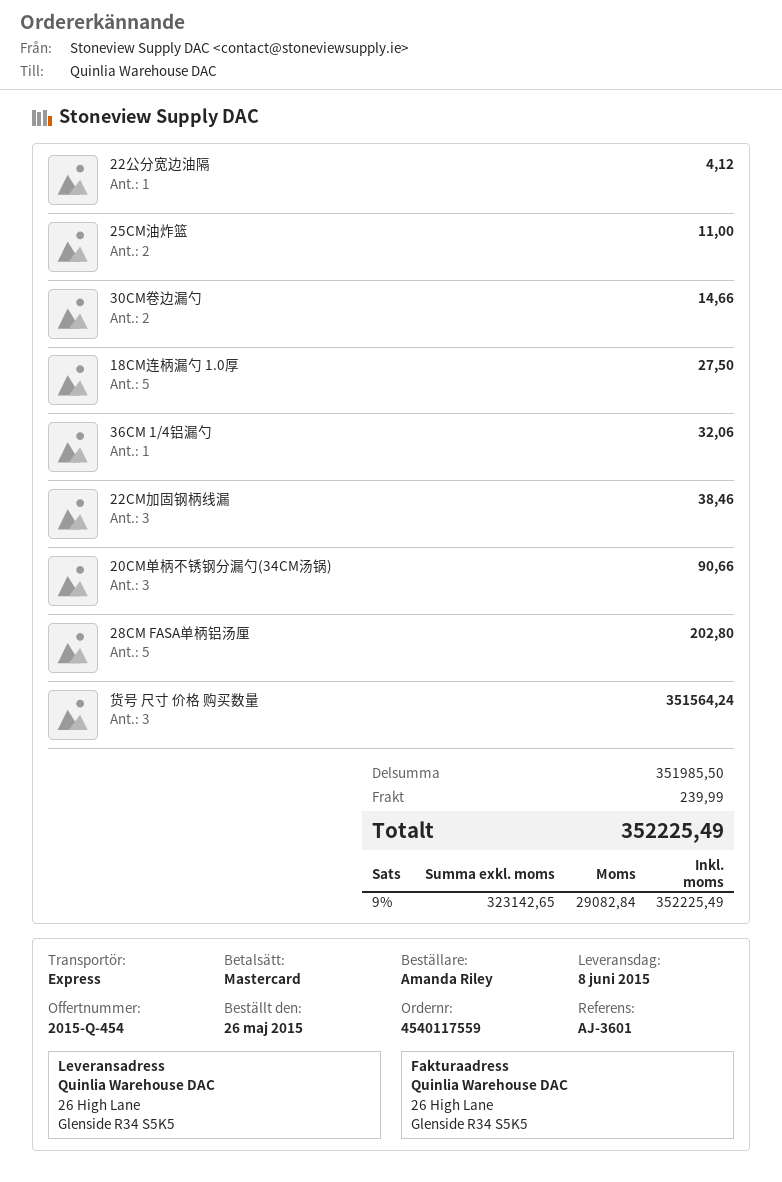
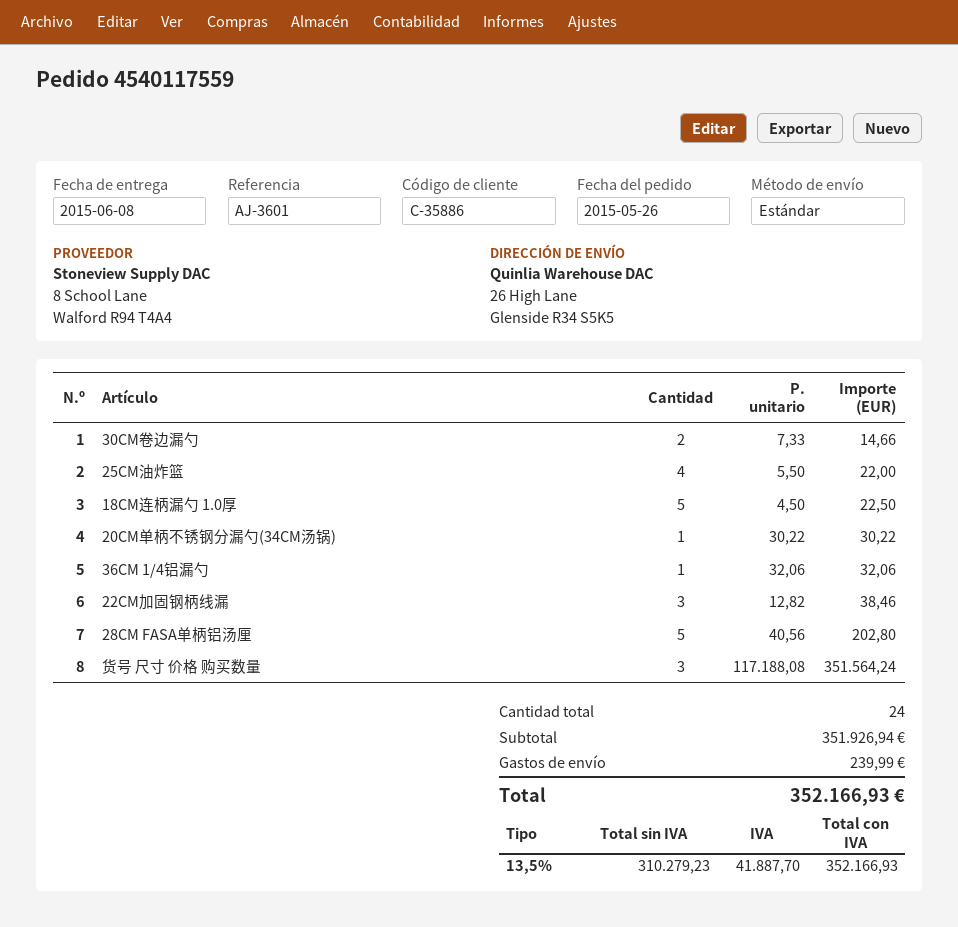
shipping method: express -> standard
22公分宽边油隔: 1 for 4.12 -> none
25CM油炸篮: 2 for 11.00 -> 4 for 22.00
18CM连柄漏勺 1.0厚: 5 for 27.50 -> 5 for 22.50
20CM单柄不锈钢分漏勺(34CM汤锅): 3 for 90.66 -> 1 for 30.22
subtotal: 351985.50 -> 351926.94
net: 323142.65 -> 310279.23
tax: 9% = 29082.84 -> 13.5% = 41887.70
total: 352225.49 -> 352166.93

